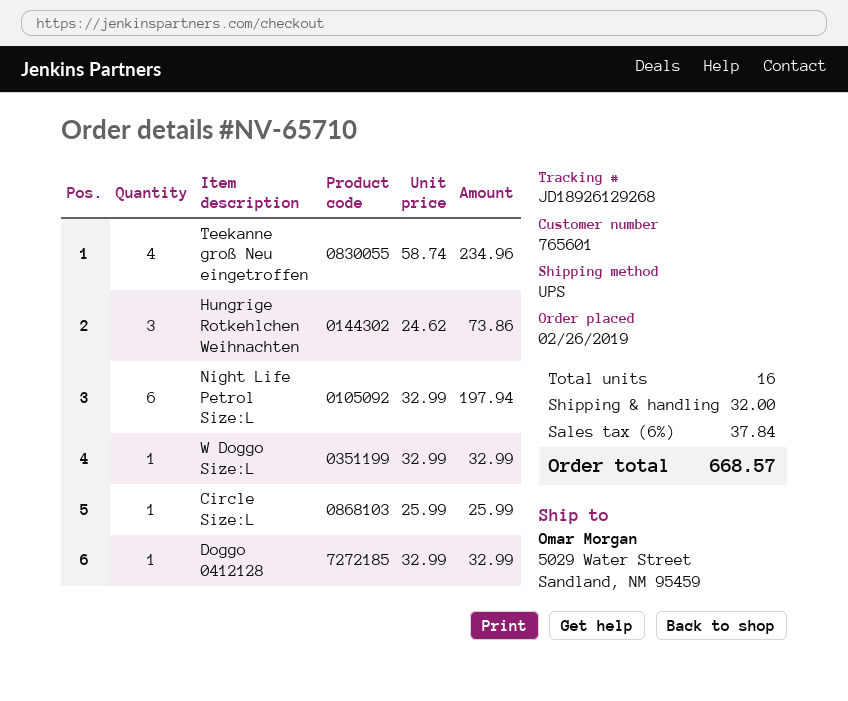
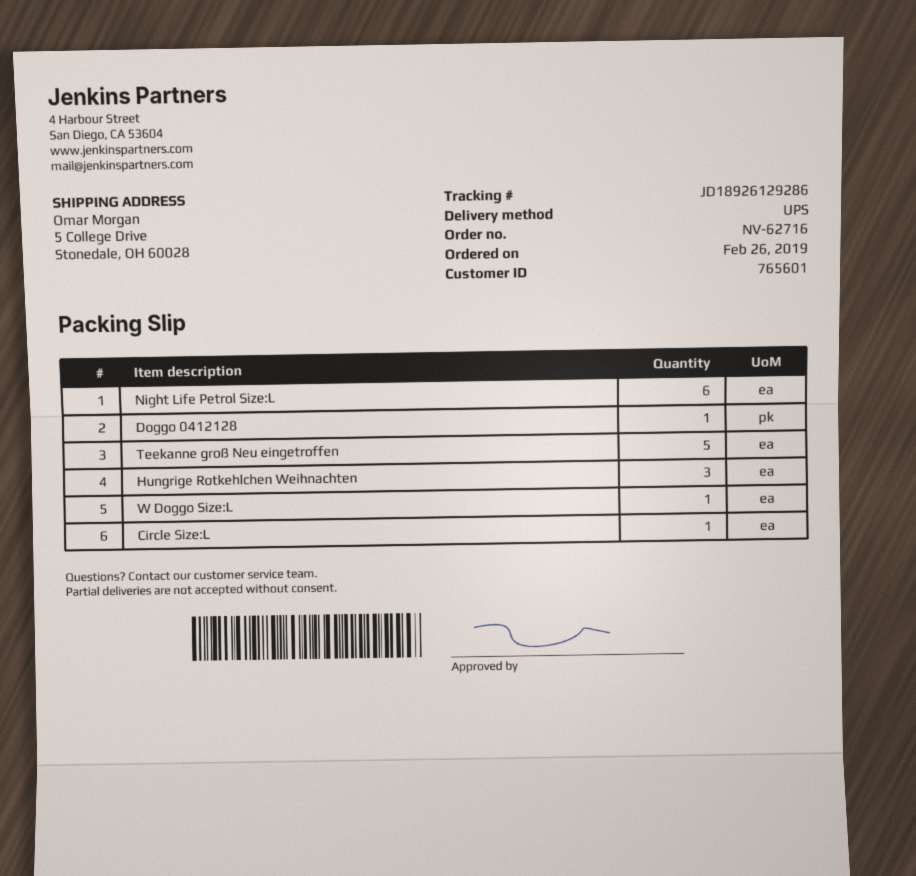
order number: NV-65710 -> NV-62716
tracking number: JD18926129268 -> JD18926129286
ship to: 5029 Water Street, Sandland, NM 95459 -> 5 College Drive, Stonedale, OH 60028
Teekanne groß Neu eingetroffen: 4 -> 5

